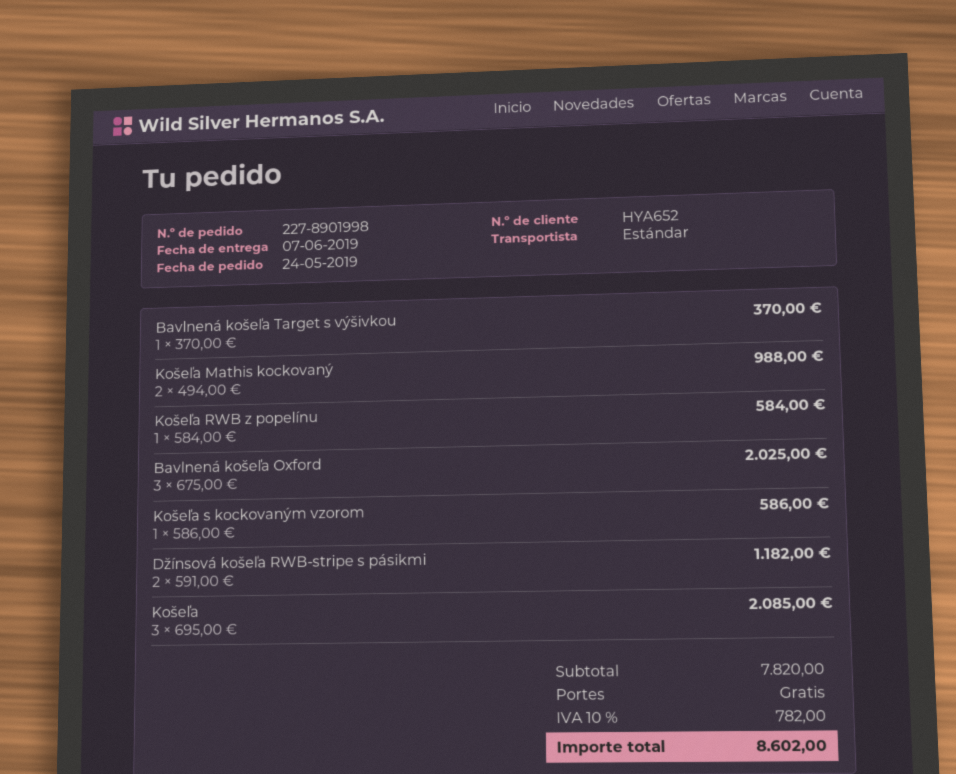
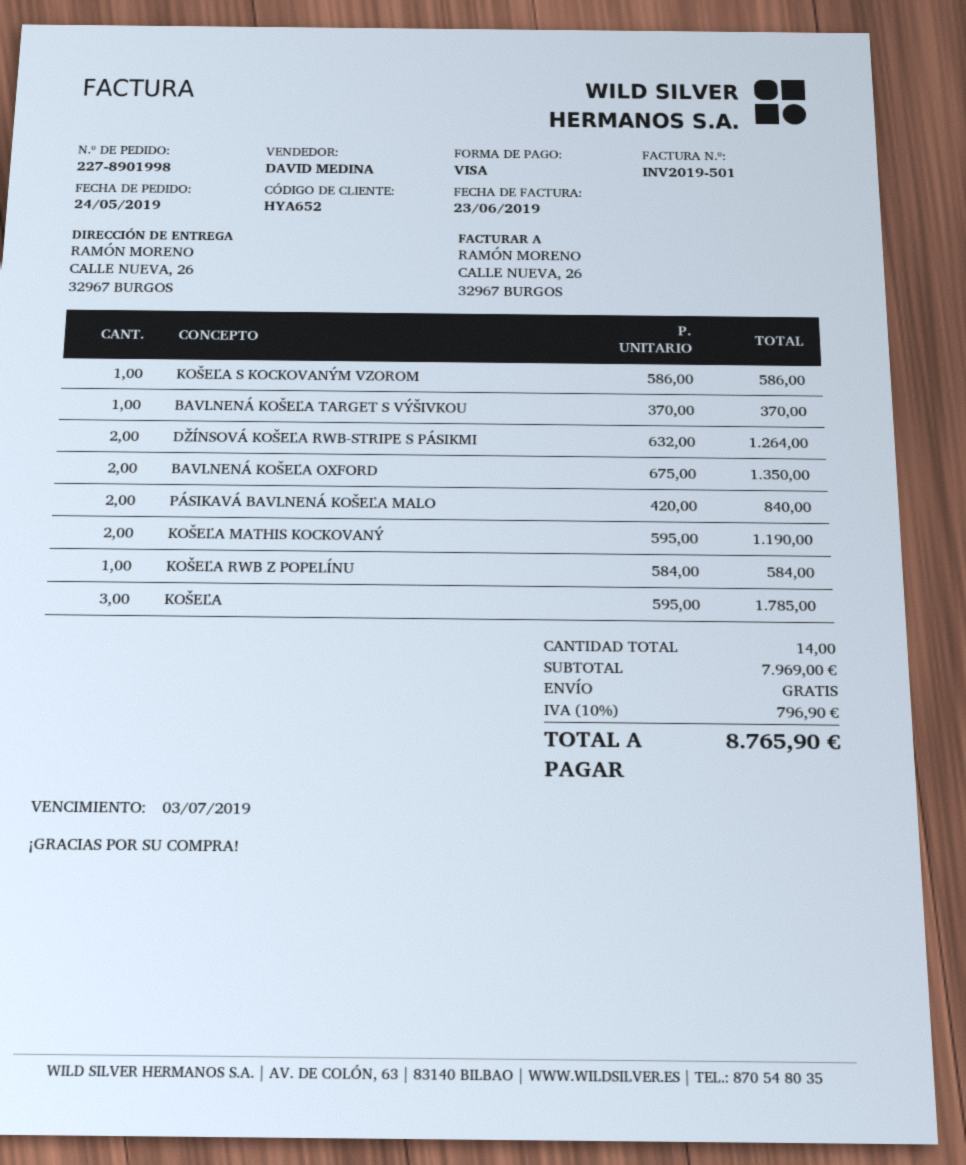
Košeľa Mathis kockovaný: 2 x 494.00 = 988.00 -> 2 x 595.00 = 1190.00
Bavlnená košeľa Oxford: 3 x 675.00 = 2025.00 -> 2 x 675.00 = 1350.00
Džínsová košeľa RWB-stripe s pásikmi: 2 x 591.00 = 1182.00 -> 2 x 632.00 = 1264.00
Košeľa: 3 x 695.00 = 2085.00 -> 3 x 595.00 = 1785.00
PÁSIKAVÁ BAVLNENÁ KOŠEĽA MALO: none -> 2 x 420.00 = 840.00
subtotal: 7820.00 -> 7969.00
tax: 10% = 782.00 -> 10% = 796.90
total: 8602.00 -> 8765.90

